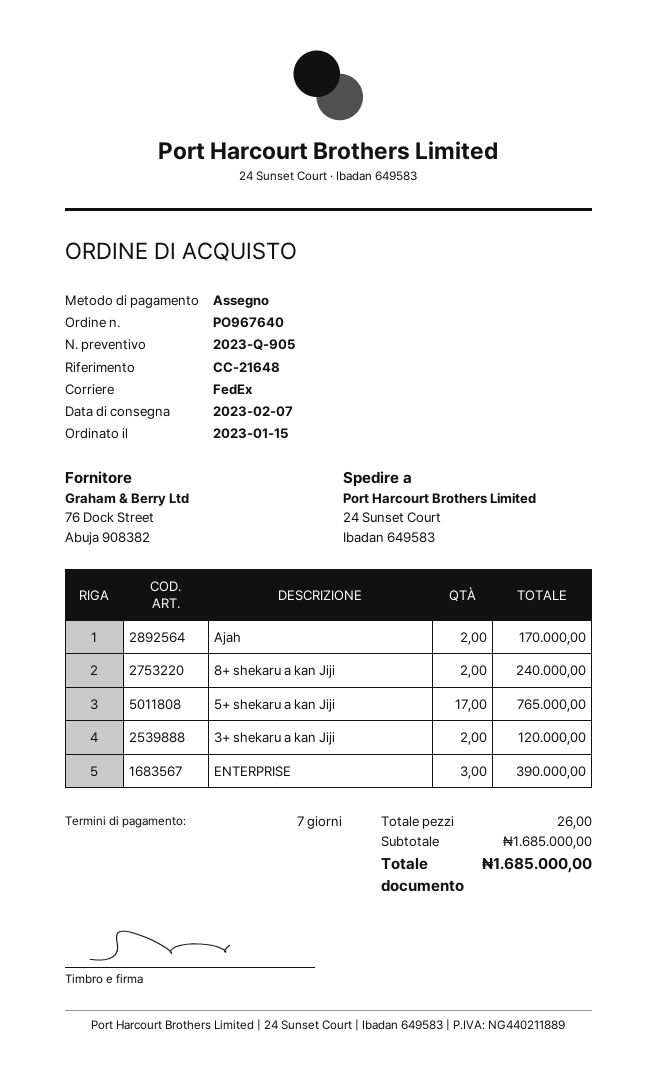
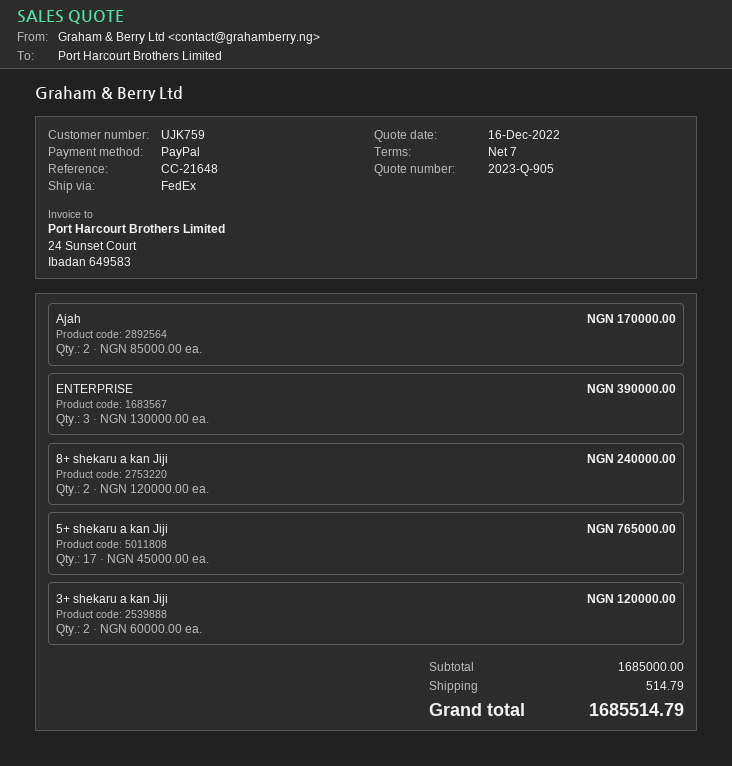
payment method: cheque -> PayPal
shipping: none -> 514.79
total: 1685000.00 -> 1685514.79

